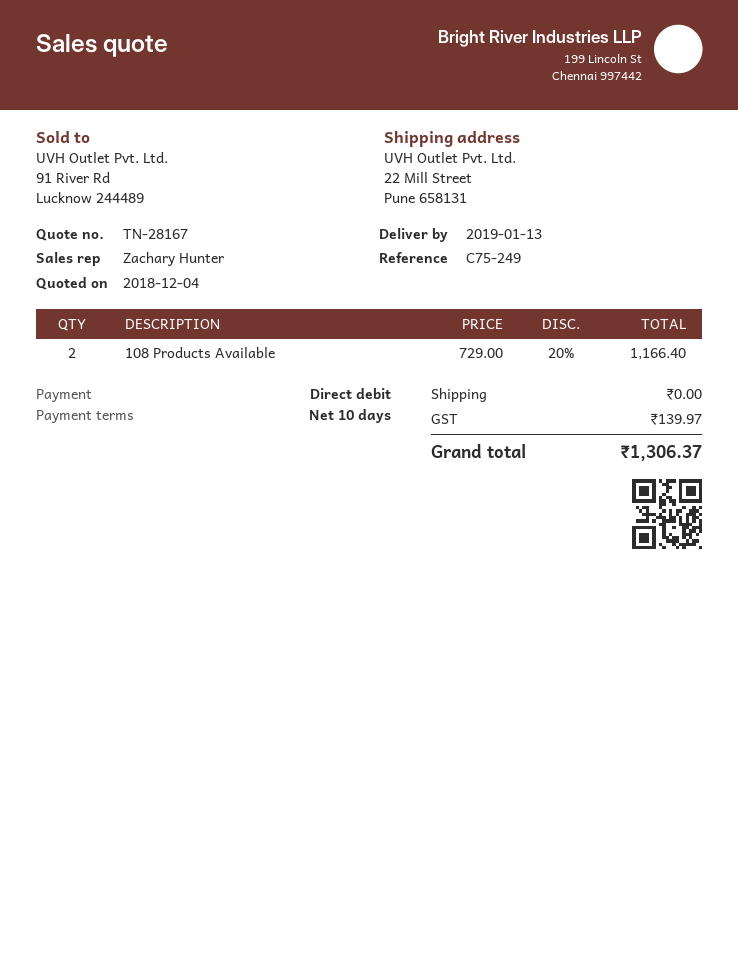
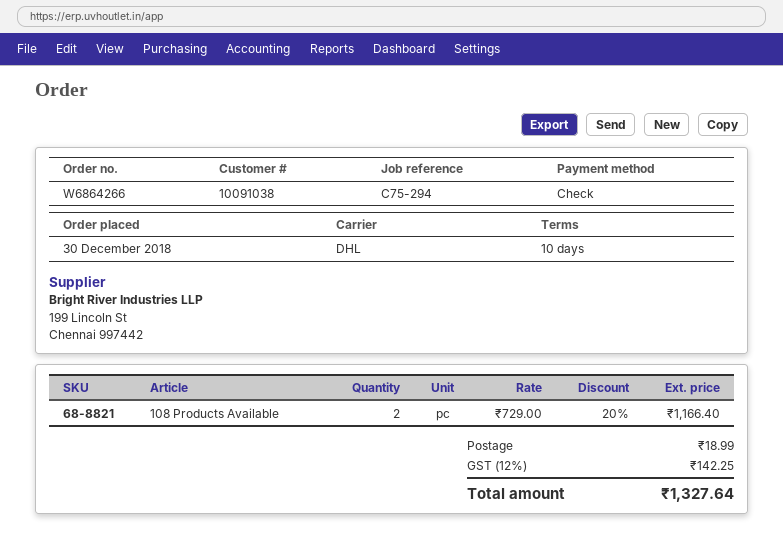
reference: C75-249 -> C75-294
payment method: direct debit -> cheque
shipping: 0.00 -> 18.99
tax: 139.97 -> 142.25
total: 1306.37 -> 1327.64

